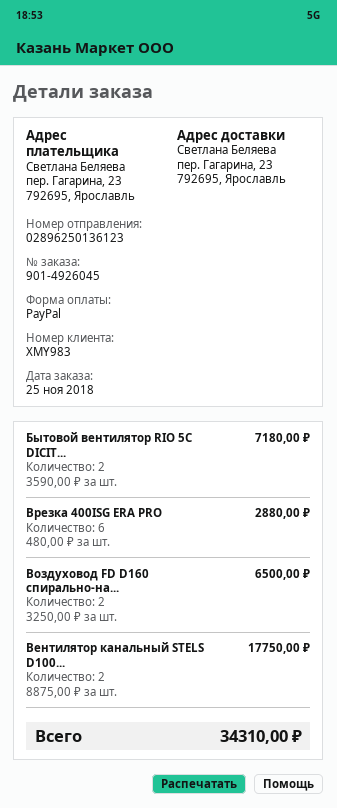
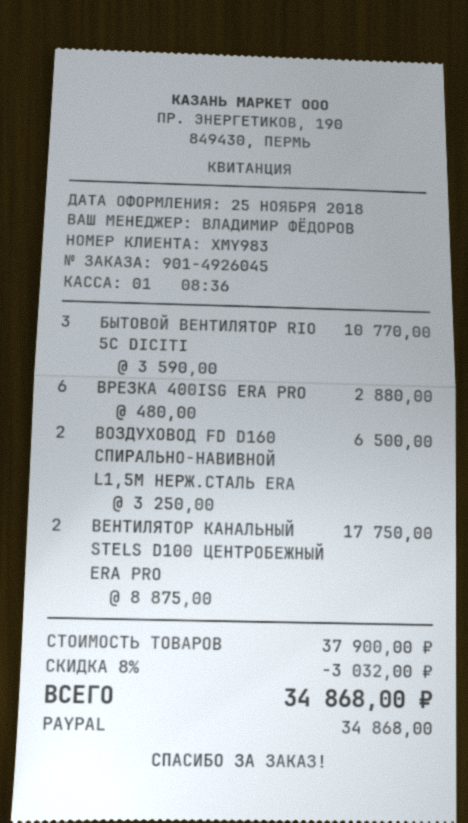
Бытовой вентилятор RIO 5C DICIT...: 2 x 3590.00 = 7180.00 -> 3 x 3590.00 = 10770.00
discount: none -> 8% = 3032.00
total: 34310.00 -> 34868.00

